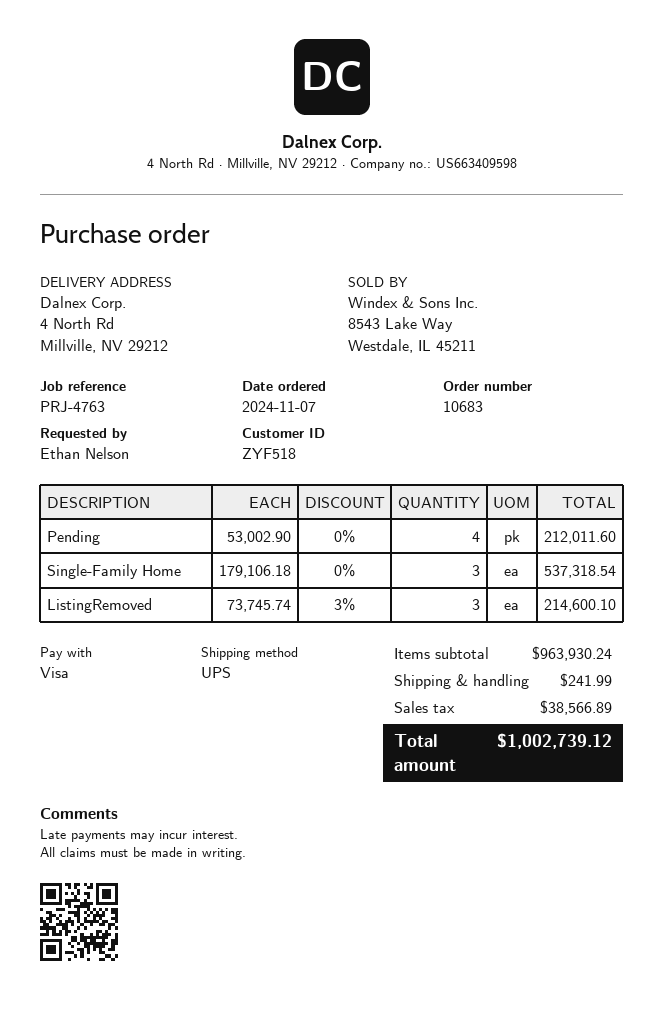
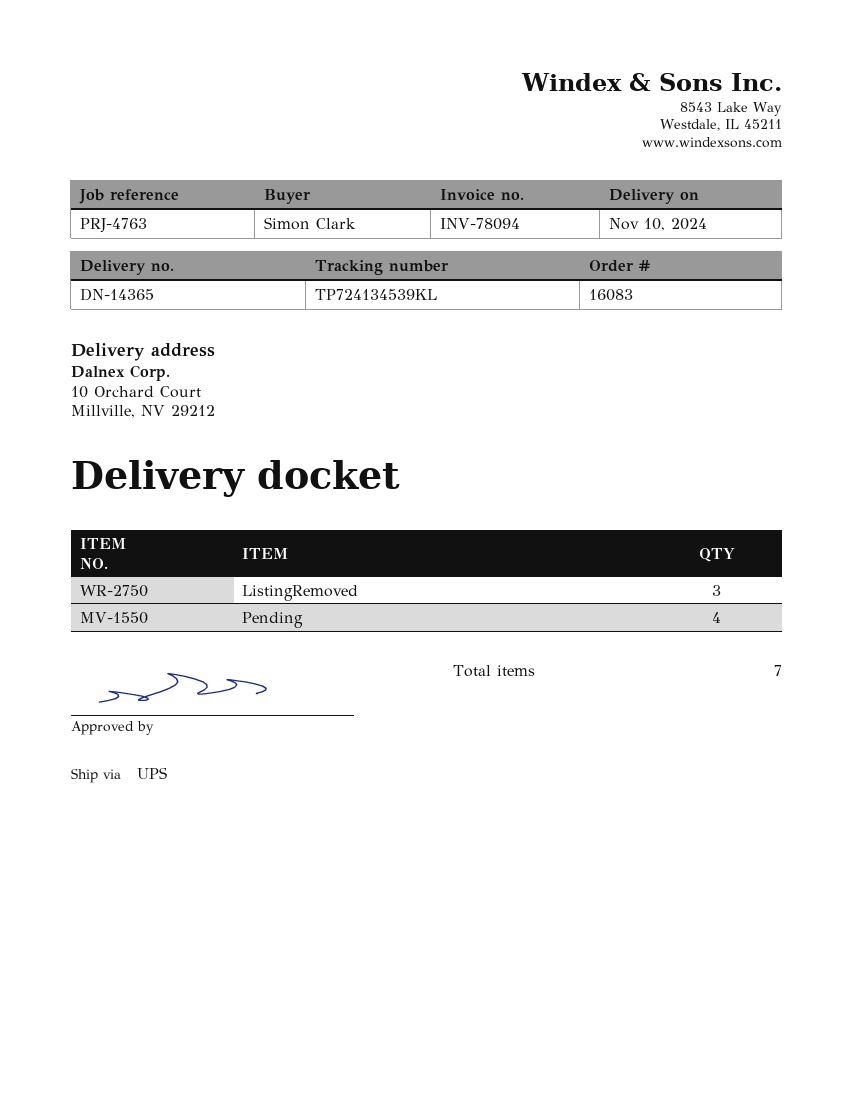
order number: 10683 -> 16083
ordered by: Ethan Nelson -> Simon Clark
ship to: 4 North Rd, Millville, NV 29212 -> 10 Orchard Court, Millville, NV 29212
Single-Family Home: 3 -> none

